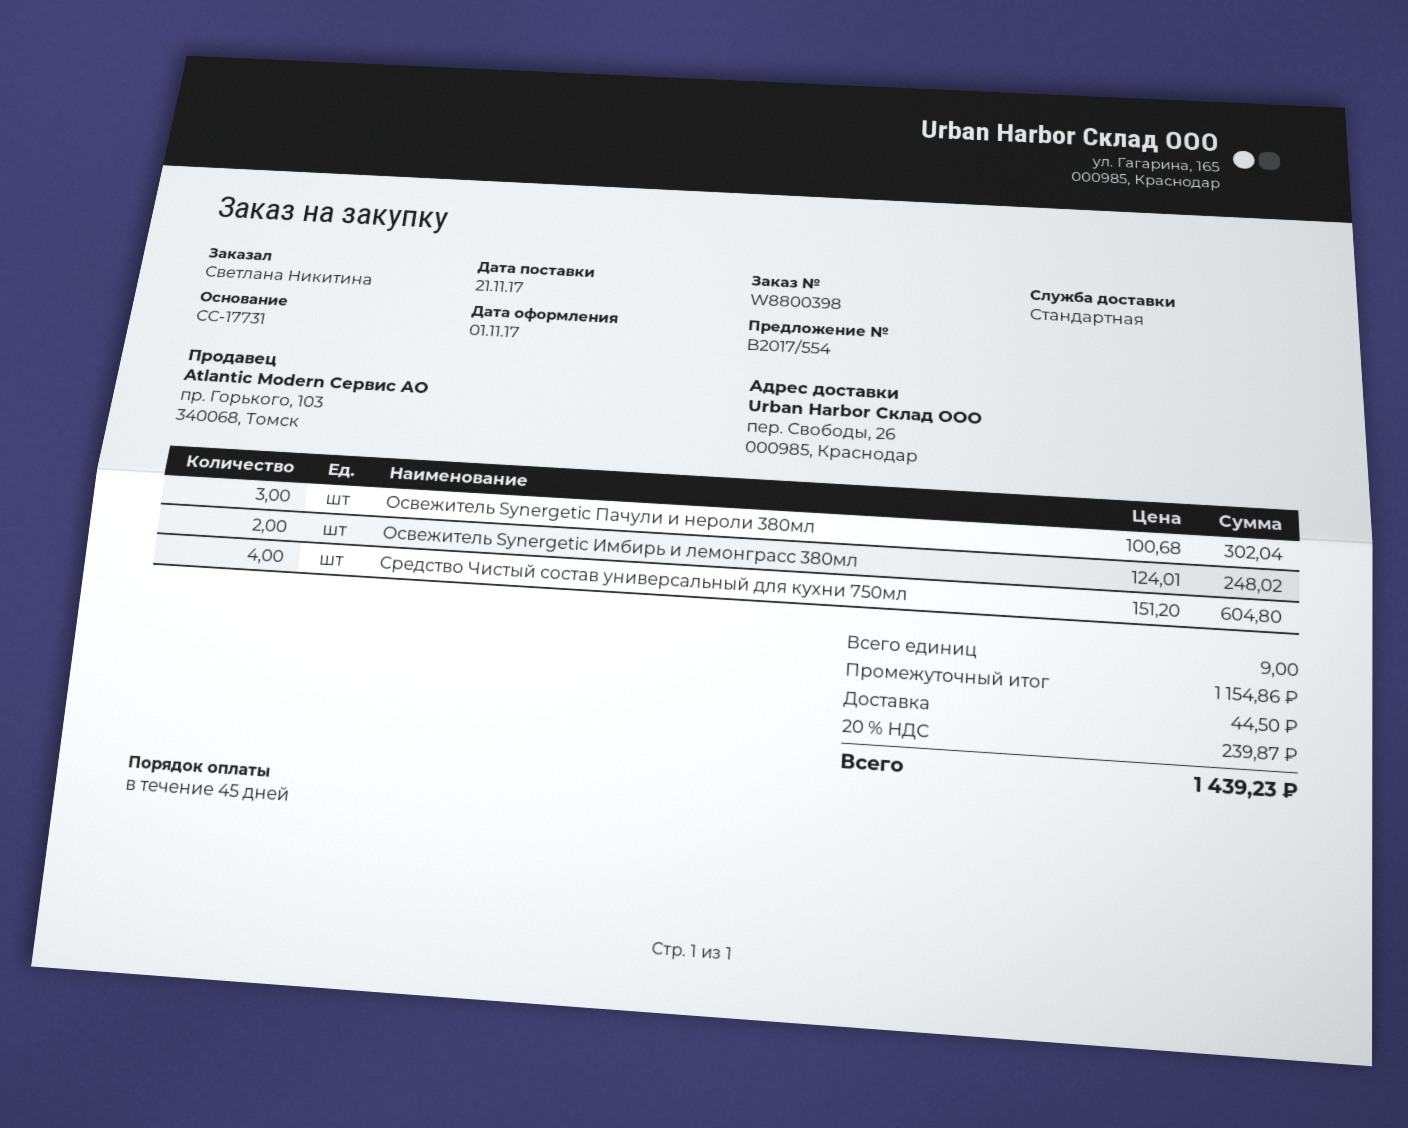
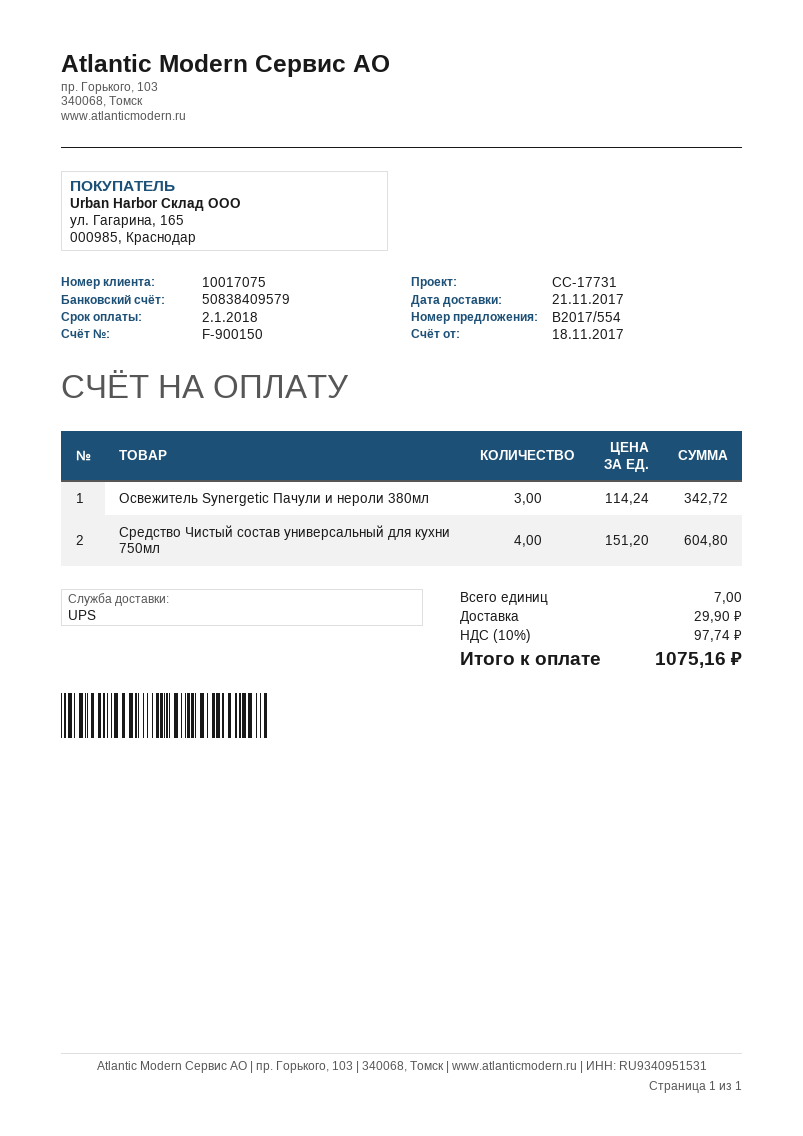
shipping method: standard -> UPS
Освежитель Synergetic Пачули и нероли 380мл: 3 x 100.68 = 302.04 -> 3 x 114.24 = 342.72
Освежитель Synergetic Имбирь и лемонграсс 380мл: 2 x 124.01 = 248.02 -> none
total quantity: 9 -> 7
shipping: 44.50 -> 29.90
tax: 20% = 239.87 -> 10% = 97.74
total: 1439.23 -> 1075.16

